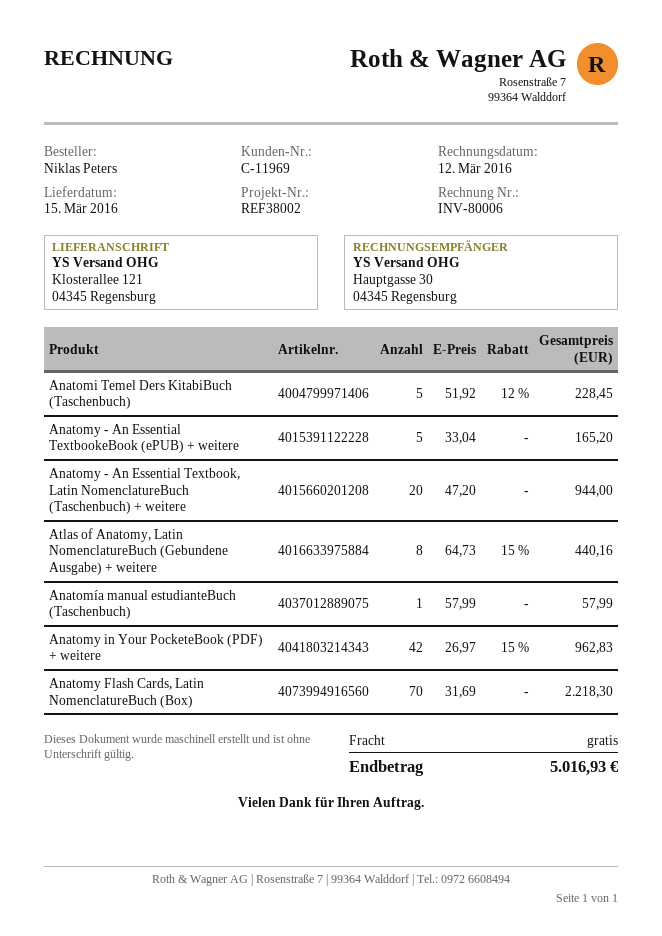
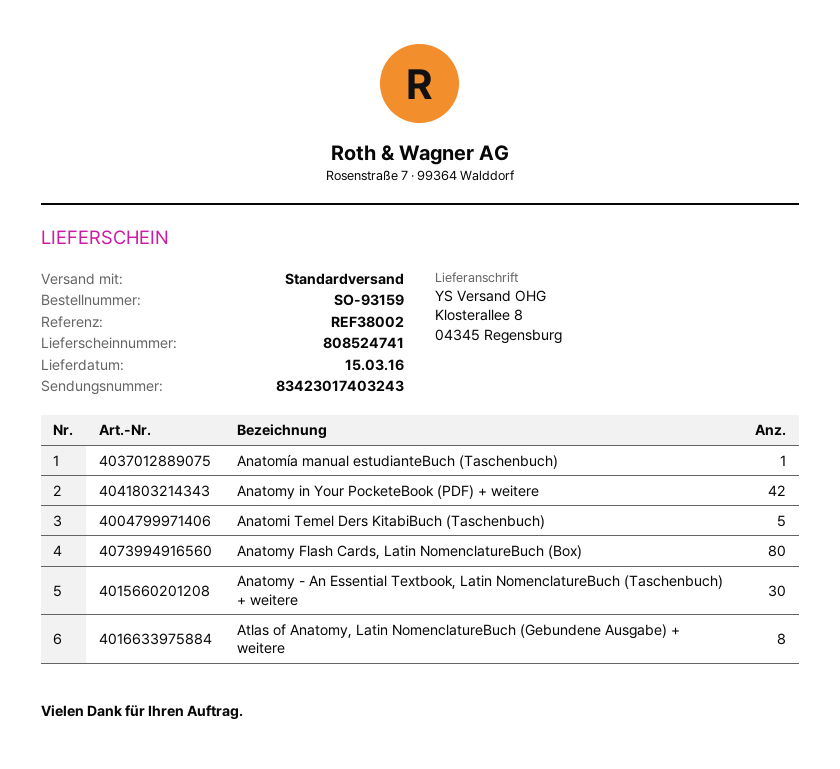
ship to: Klosterallee 121, 04345 Regensburg -> Klosterallee 8, 04345 Regensburg
Anatomy - An Essential TextbookeBook (ePUB) + weitere: 5 -> none
Anatomy - An Essential Textbook, Latin NomenclatureBuch (Taschenbuch) + weitere: 20 -> 30
Anatomy Flash Cards, Latin NomenclatureBuch (Box): 70 -> 80

